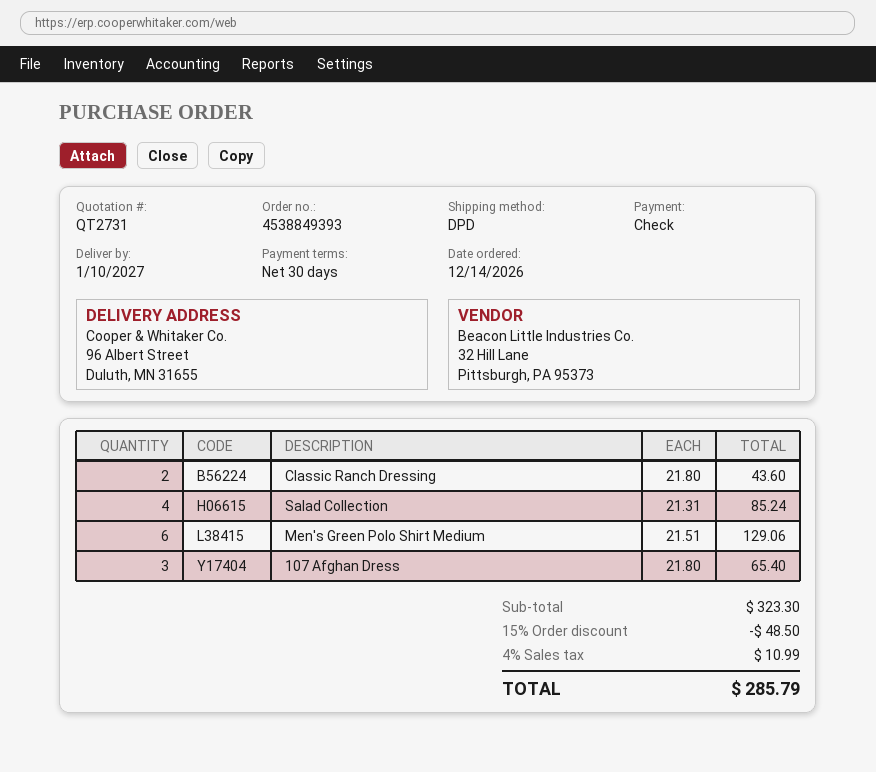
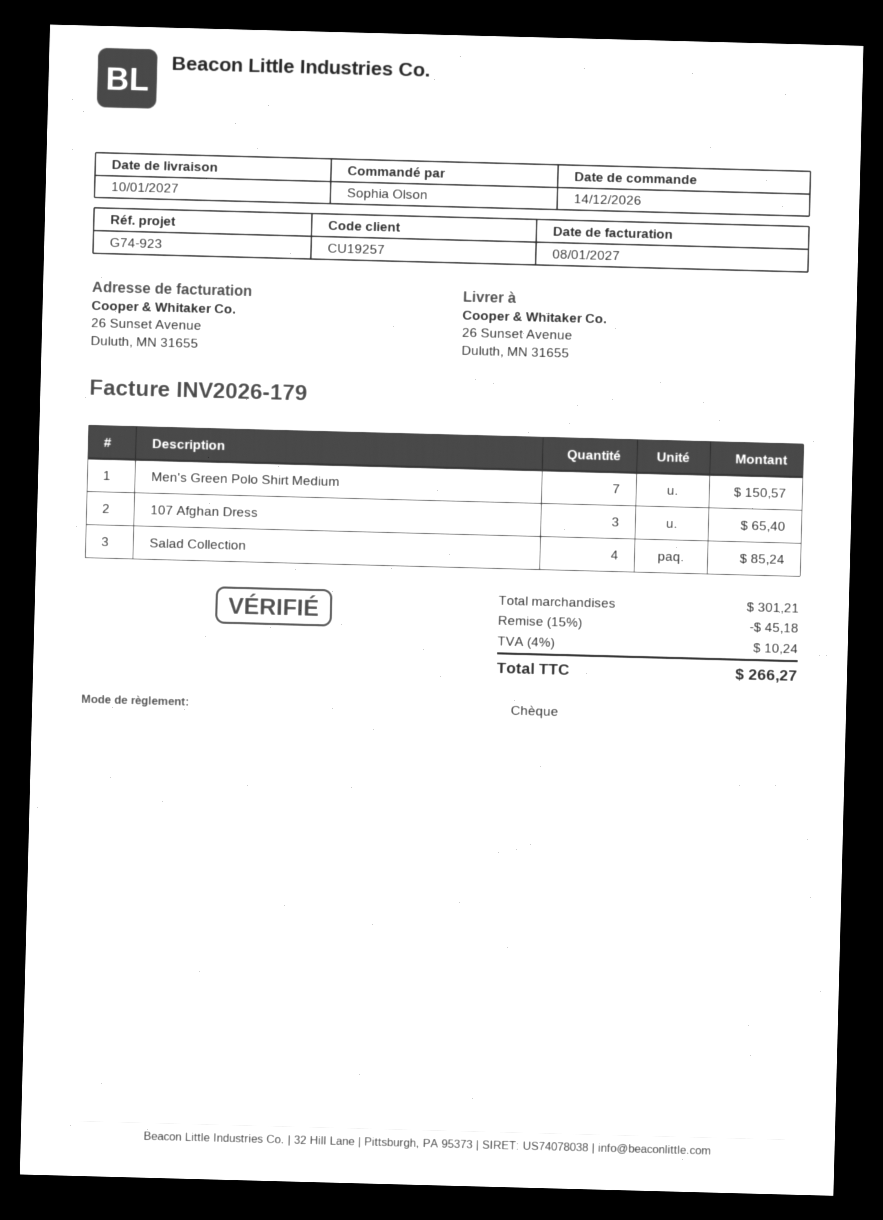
ship to: 96 Albert Street, Duluth, MN 31655 -> 26 Sunset Avenue, Duluth, MN 31655
Classic Ranch Dressing: 2 for 43.60 -> none
Men's Green Polo Shirt Medium: 6 for 129.06 -> 7 for 150.57
subtotal: 323.30 -> 301.21
discount: 15% = 48.50 -> 15% = 45.18
tax: 4% = 10.99 -> 4% = 10.24
total: 285.79 -> 266.27

